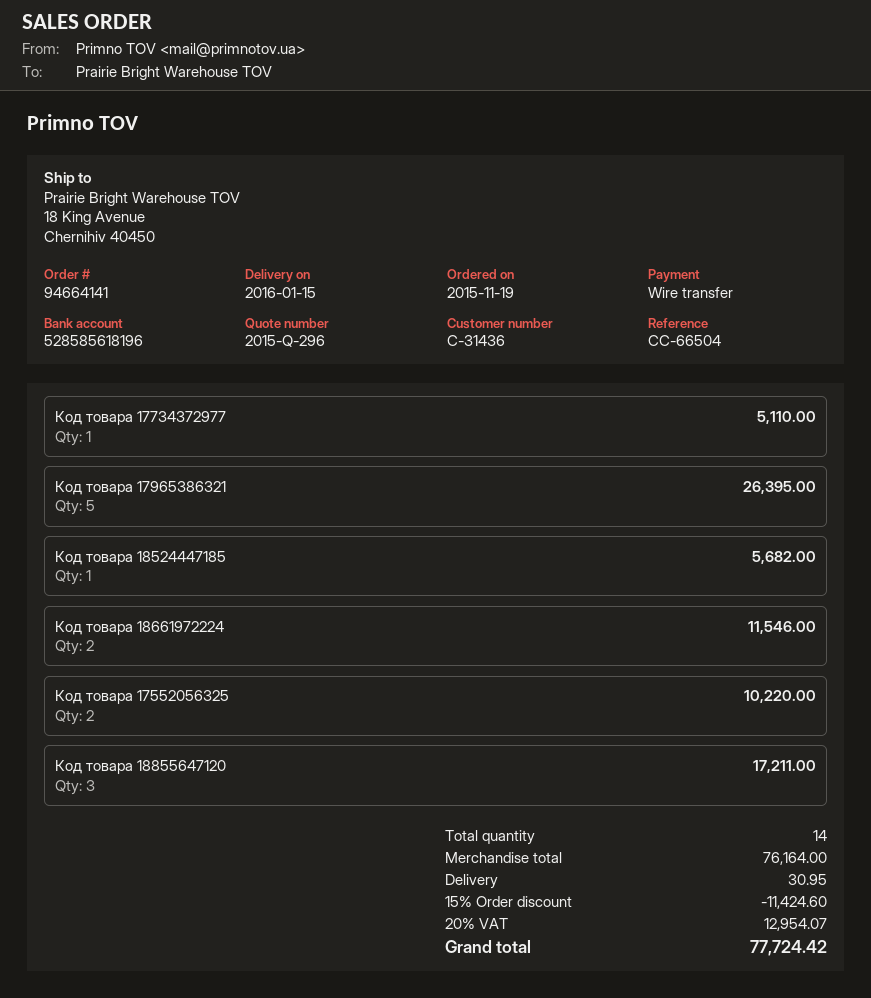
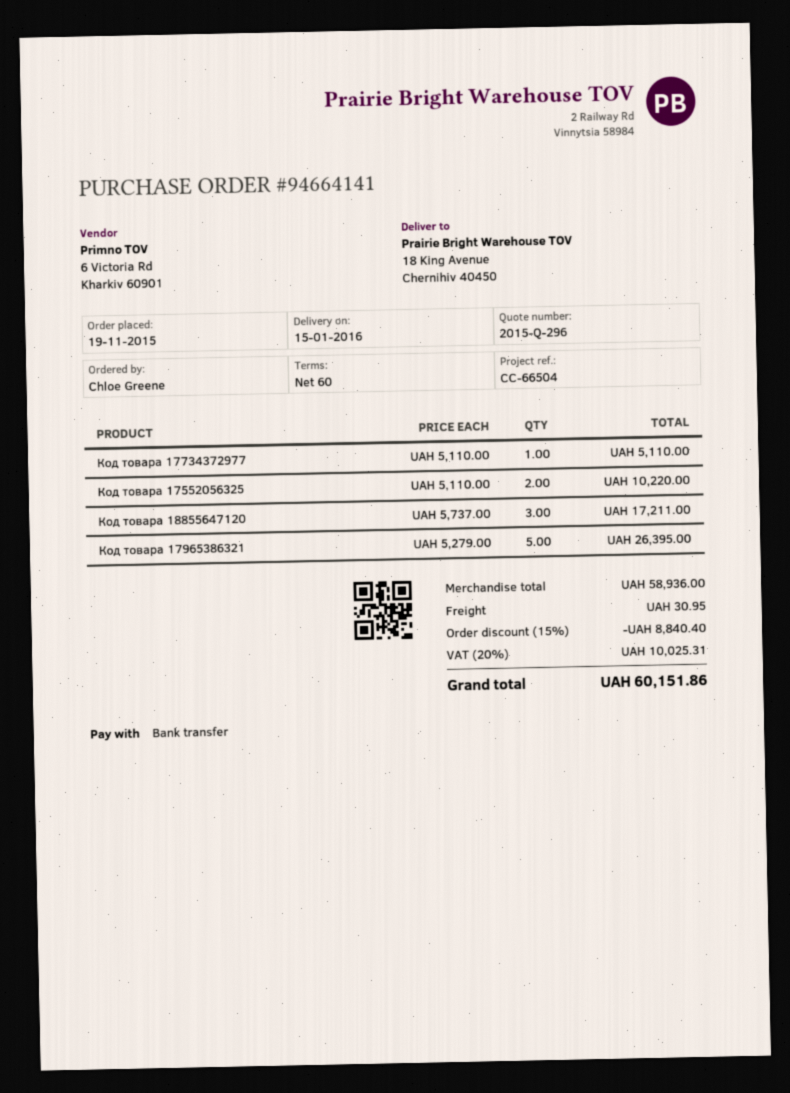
Код товара 18524447185: 1 for 5682.00 -> none
Код товара 18661972224: 2 for 11546.00 -> none
subtotal: 76164.00 -> 58936.00
discount: 15% = 11424.60 -> 15% = 8840.40
tax: 20% = 12954.07 -> 20% = 10025.31
total: 77724.42 -> 60151.86

